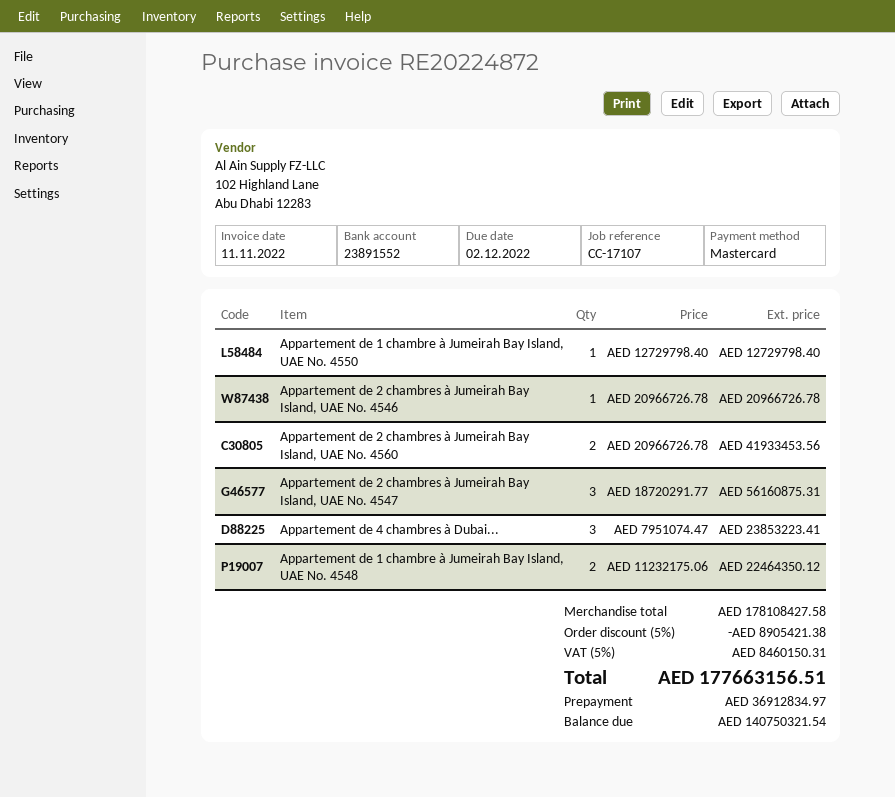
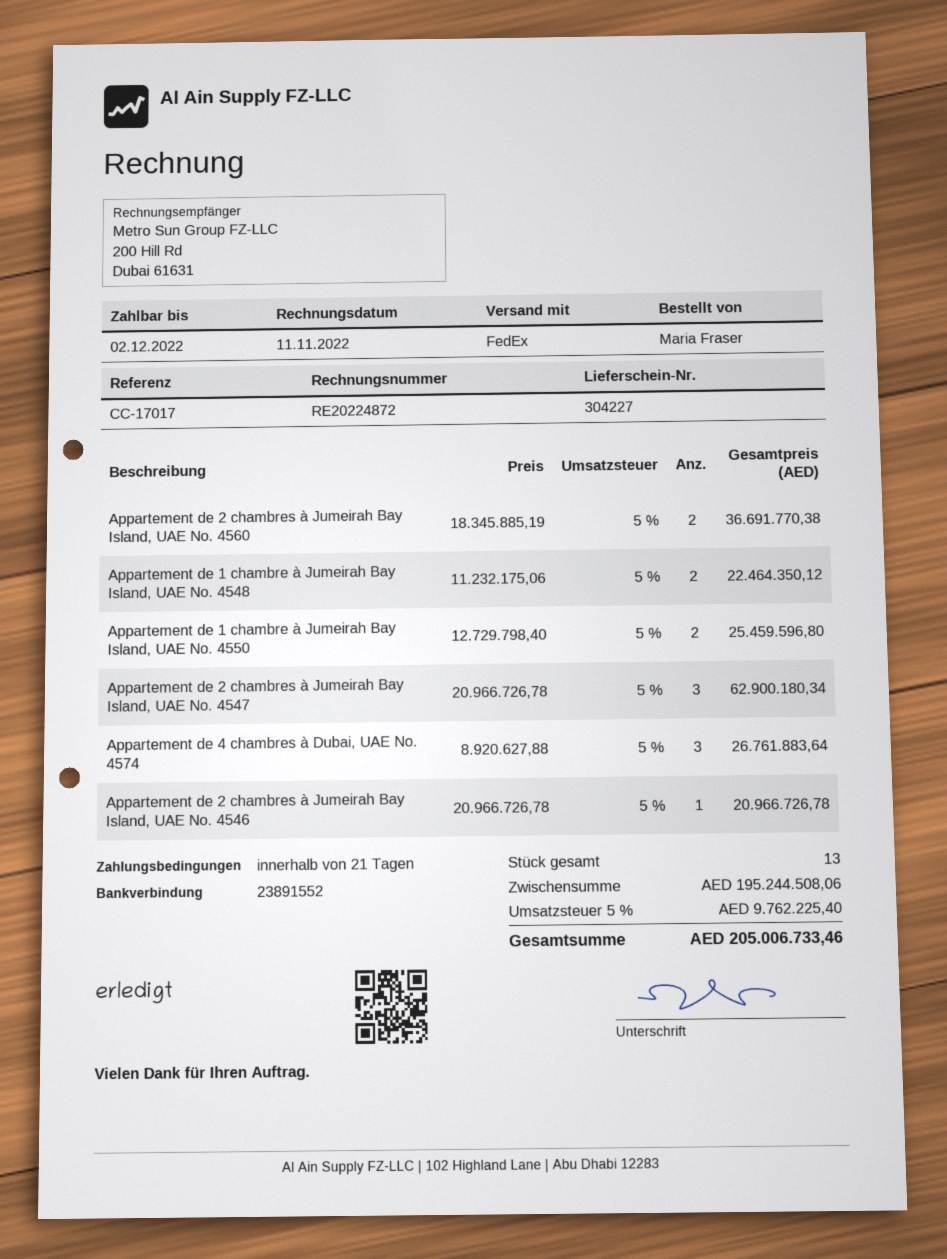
reference: CC-17107 -> CC-17017
Appartement de 1 chambre à Jumeirah Bay Island, UAE No. 4550: 1 x 12729798.40 = 12729798.40 -> 2 x 12729798.40 = 25459596.80
Appartement de 2 chambres à Jumeirah Bay Island, UAE No. 4560: 2 x 20966726.78 = 41933453.56 -> 2 x 18345885.19 = 36691770.38
Appartement de 2 chambres à Jumeirah Bay Island, UAE No. 4547: 3 x 18720291.77 = 56160875.31 -> 3 x 20966726.78 = 62900180.34
Appartement de 4 chambres à Dubai...: 3 x 7951074.47 = 23853223.41 -> 3 x 8920627.88 = 26761883.64
subtotal: 178108427.58 -> 195244508.06
discount: 5% = 8905421.38 -> none
tax: 5% = 8460150.31 -> 5% = 9762225.40
total: 177663156.51 -> 205006733.46

